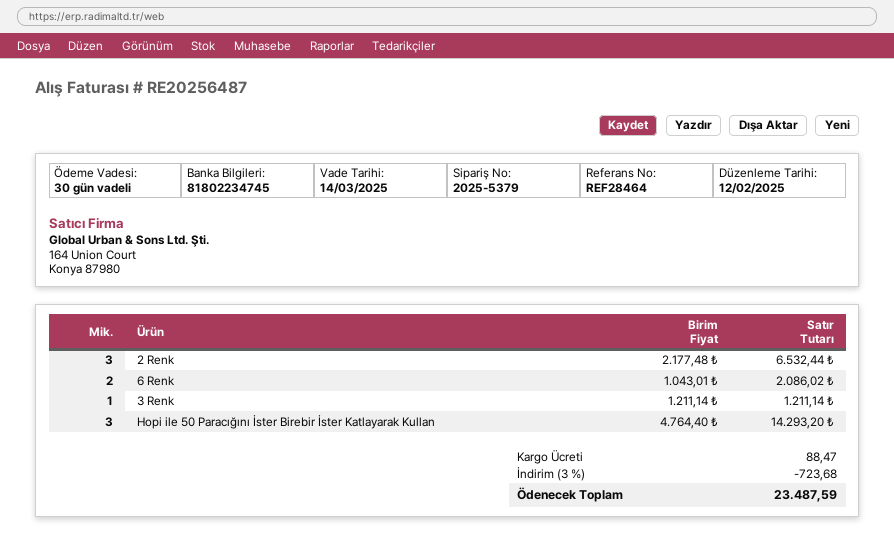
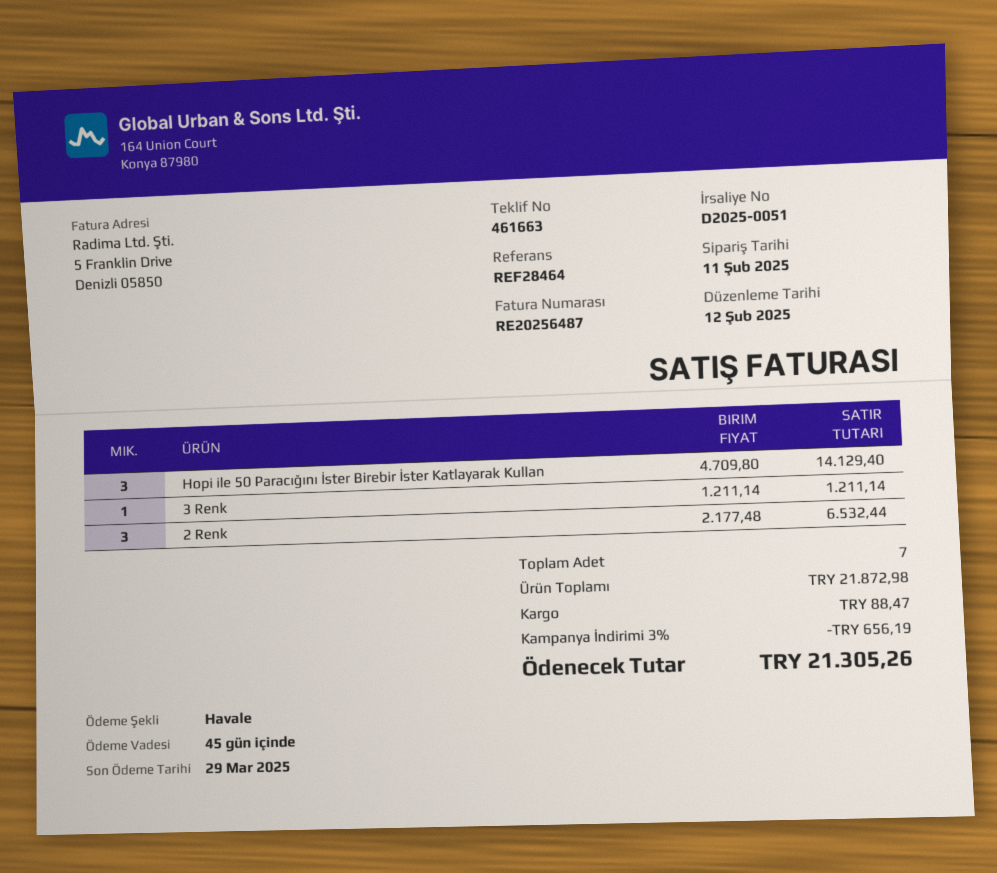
payment terms: 30 days -> 45 days
due date: 2025-03-14 -> 2025-03-29
6 Renk: 2 x 1043.01 = 2086.02 -> none
Hopi ile 50 Paracığını İster Birebir İster Katlayarak Kullan: 3 x 4764.40 = 14293.20 -> 3 x 4709.80 = 14129.40
discount: 3% = 723.68 -> 3% = 656.19
total: 23487.59 -> 21305.26

